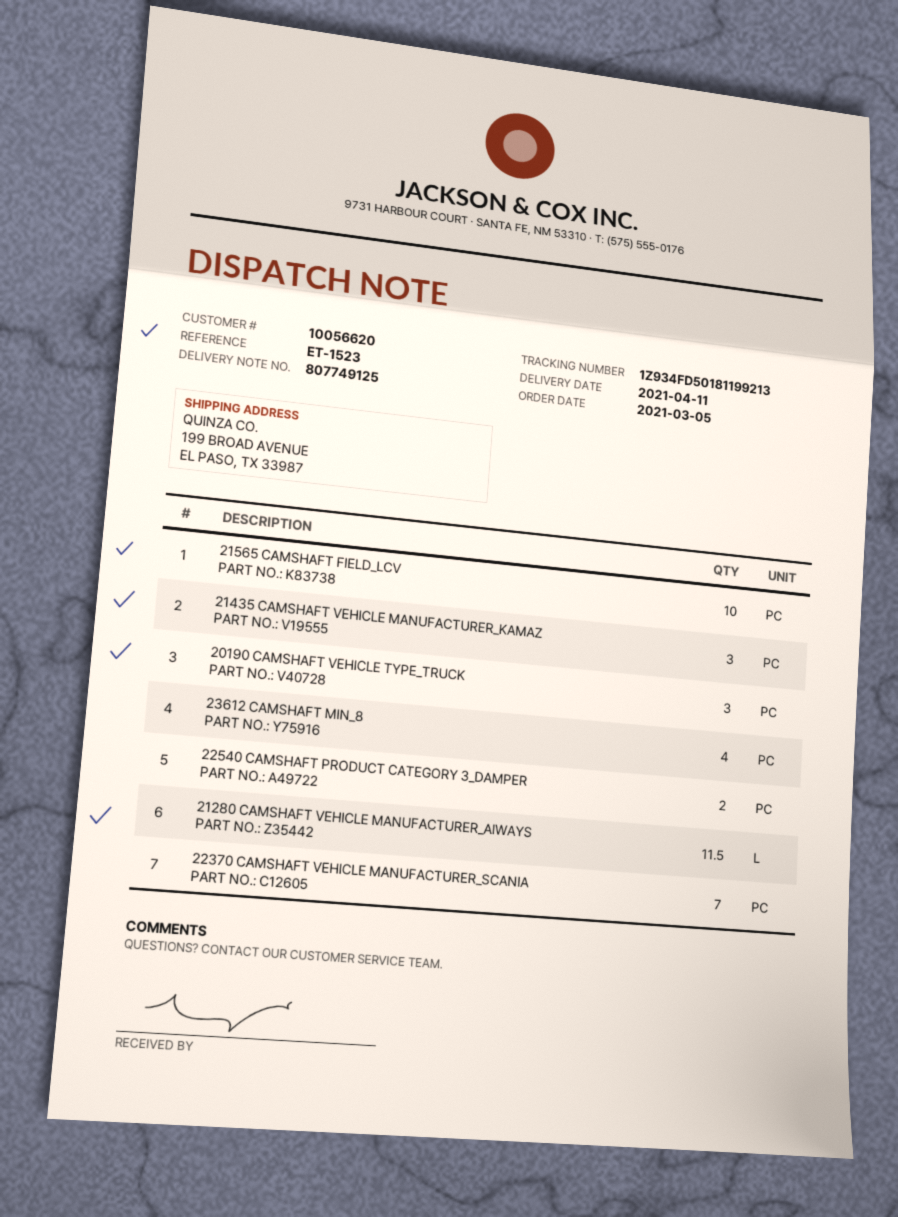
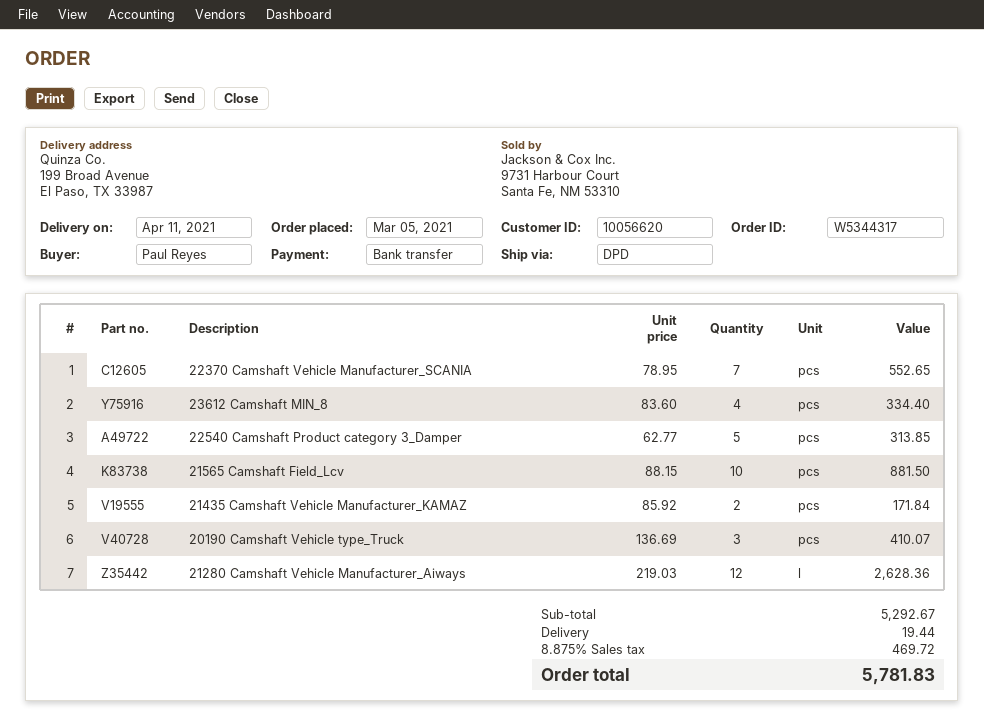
21435 CAMSHAFT VEHICLE MANUFACTURER_KAMAZ: 3 -> 2
22540 CAMSHAFT PRODUCT CATEGORY 3_DAMPER: 2 -> 5
21280 CAMSHAFT VEHICLE MANUFACTURER_AIWAYS: 11.5 -> 12

